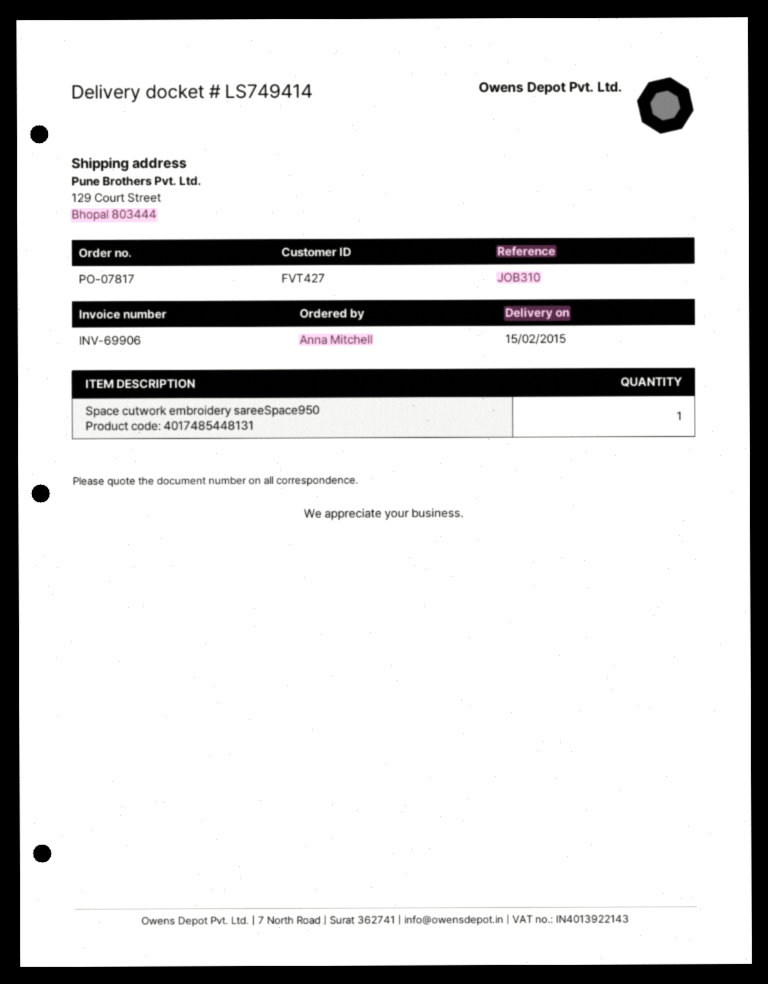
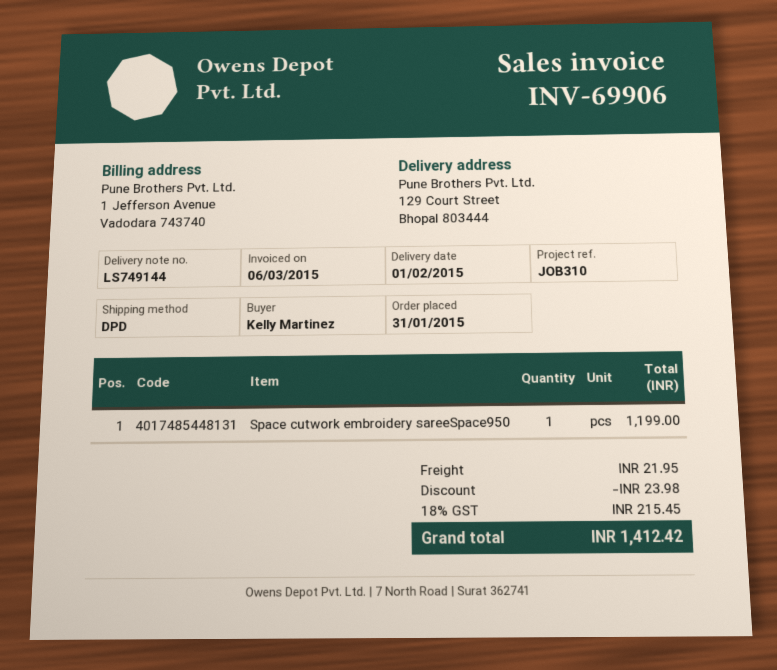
delivery note number: LS749414 -> LS749144
delivery date: 2015-02-15 -> 2015-02-01
ordered by: Anna Mitchell -> Kelly Martinez

